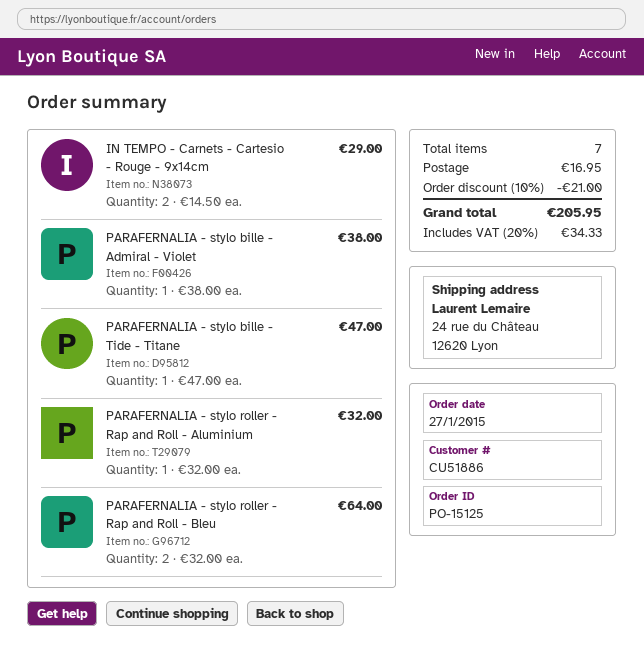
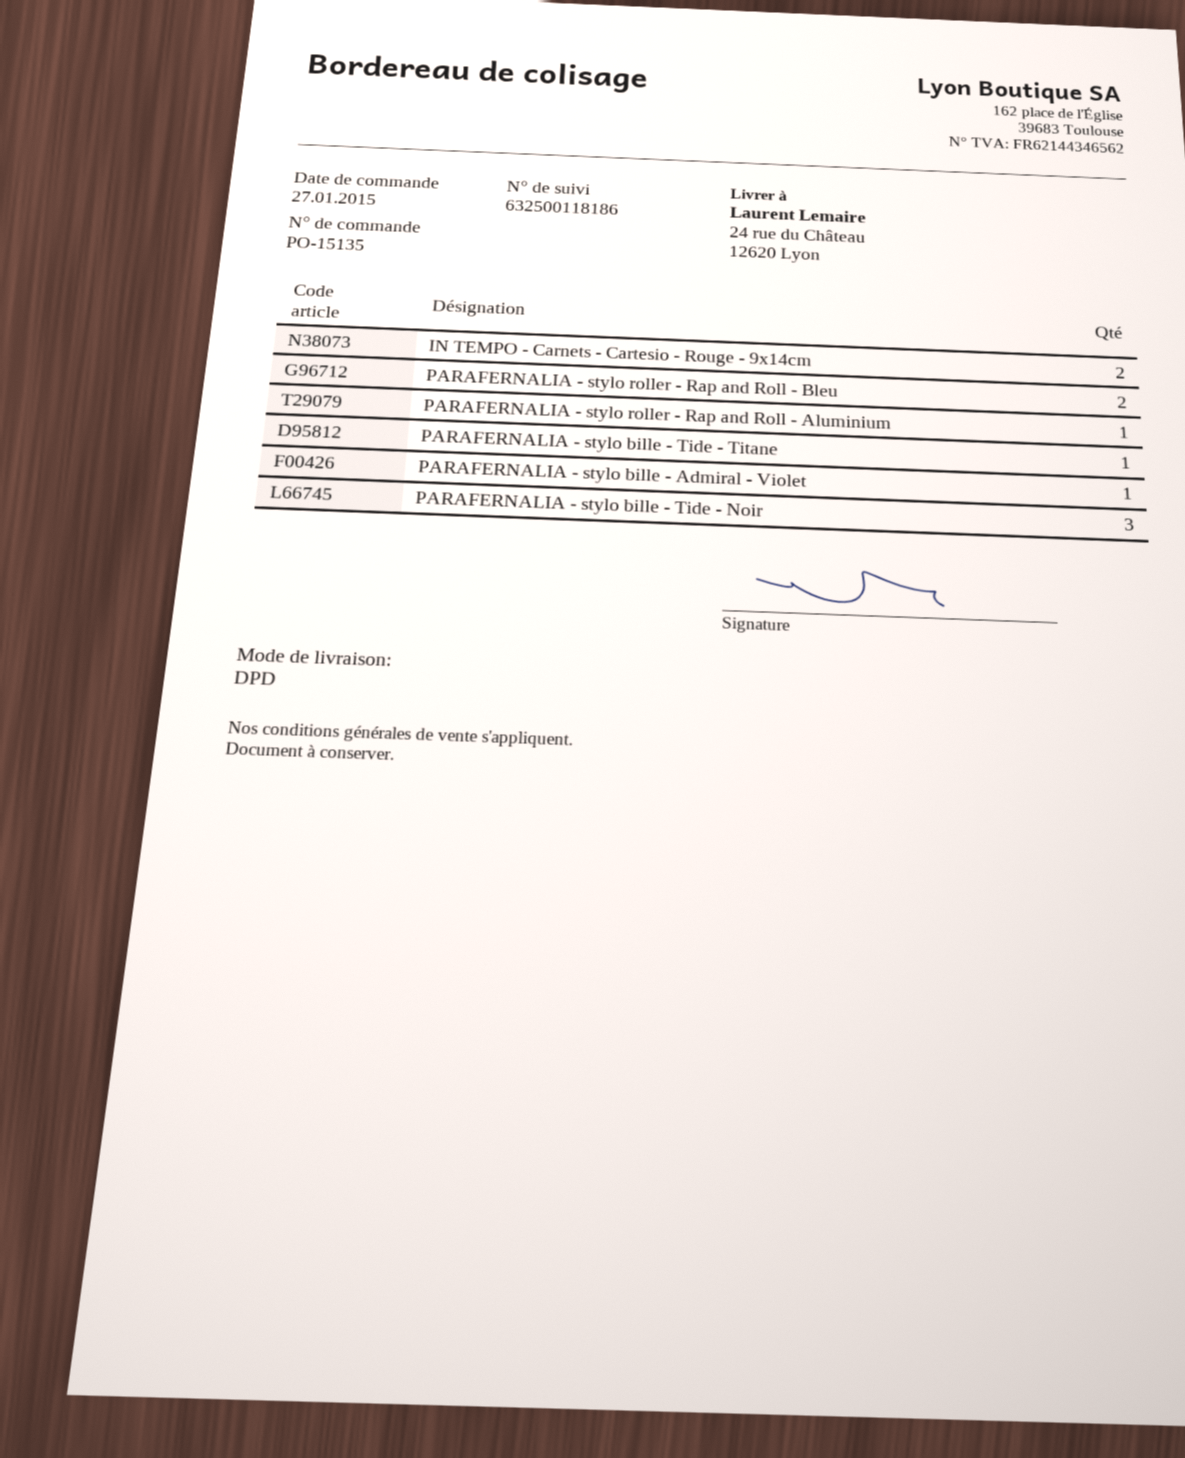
order number: PO-15125 -> PO-15135
PARAFERNALIA - stylo bille - Tide - Noir: none -> 3

